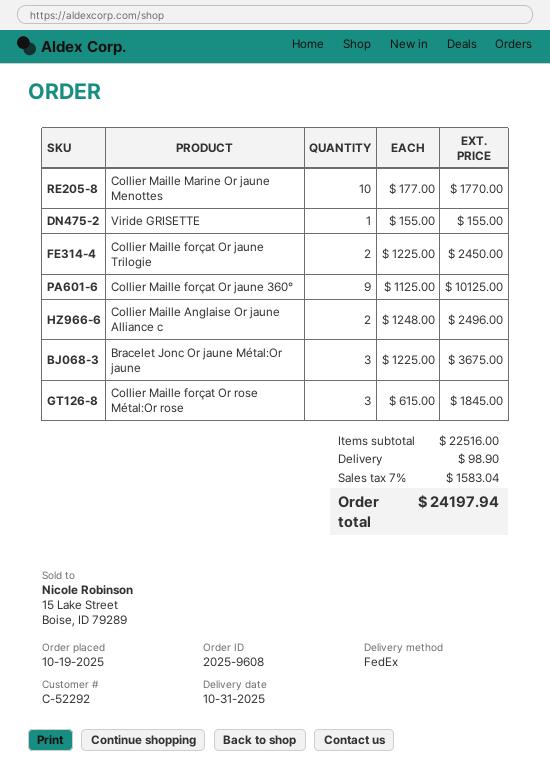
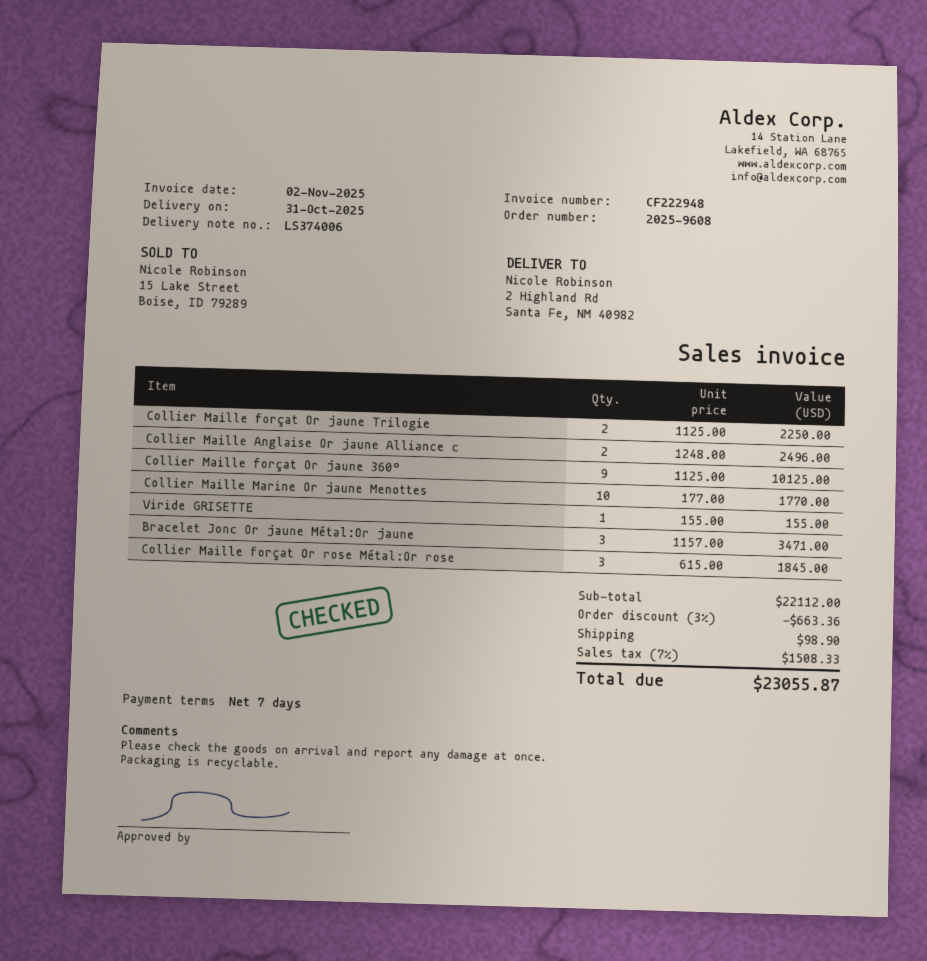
Collier Maille forçat Or jaune Trilogie: 2 x 1225.00 = 2450.00 -> 2 x 1125.00 = 2250.00
Bracelet Jonc Or jaune Métal:Or jaune: 3 x 1225.00 = 3675.00 -> 3 x 1157.00 = 3471.00
subtotal: 22516.00 -> 22112.00
discount: none -> 3% = 663.36
tax: 7% = 1583.04 -> 7% = 1508.33
total: 24197.94 -> 23055.87

